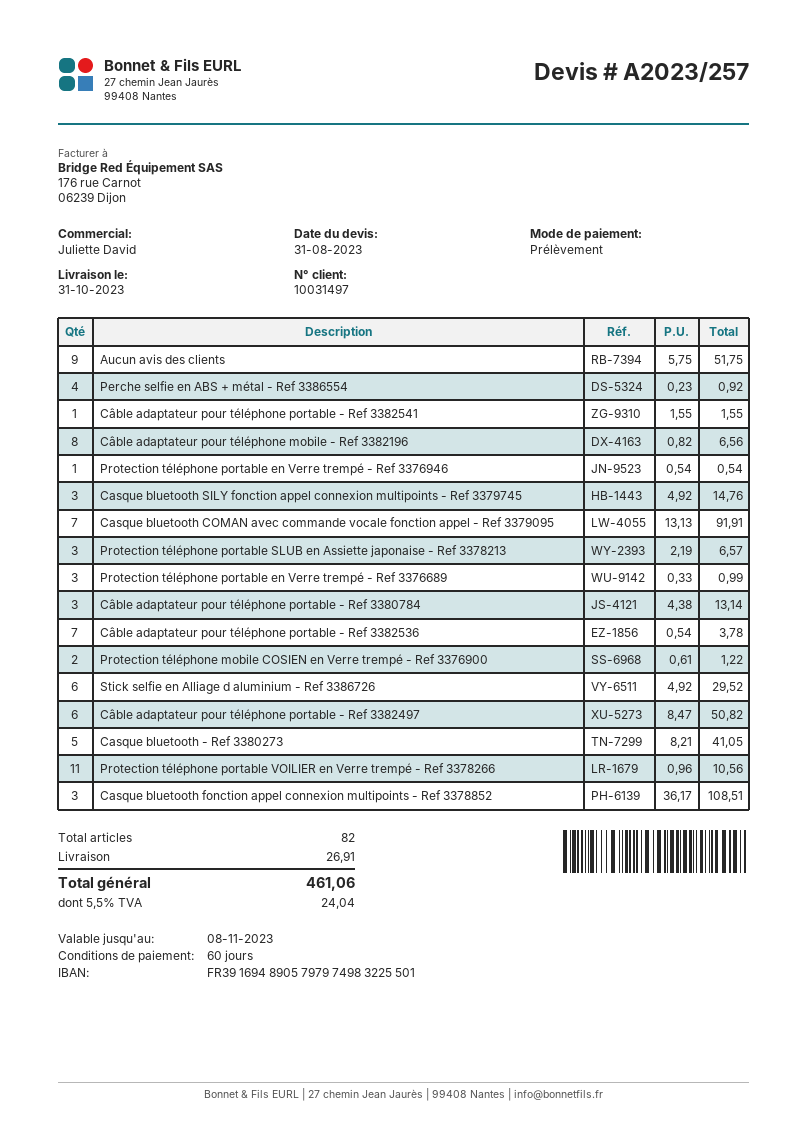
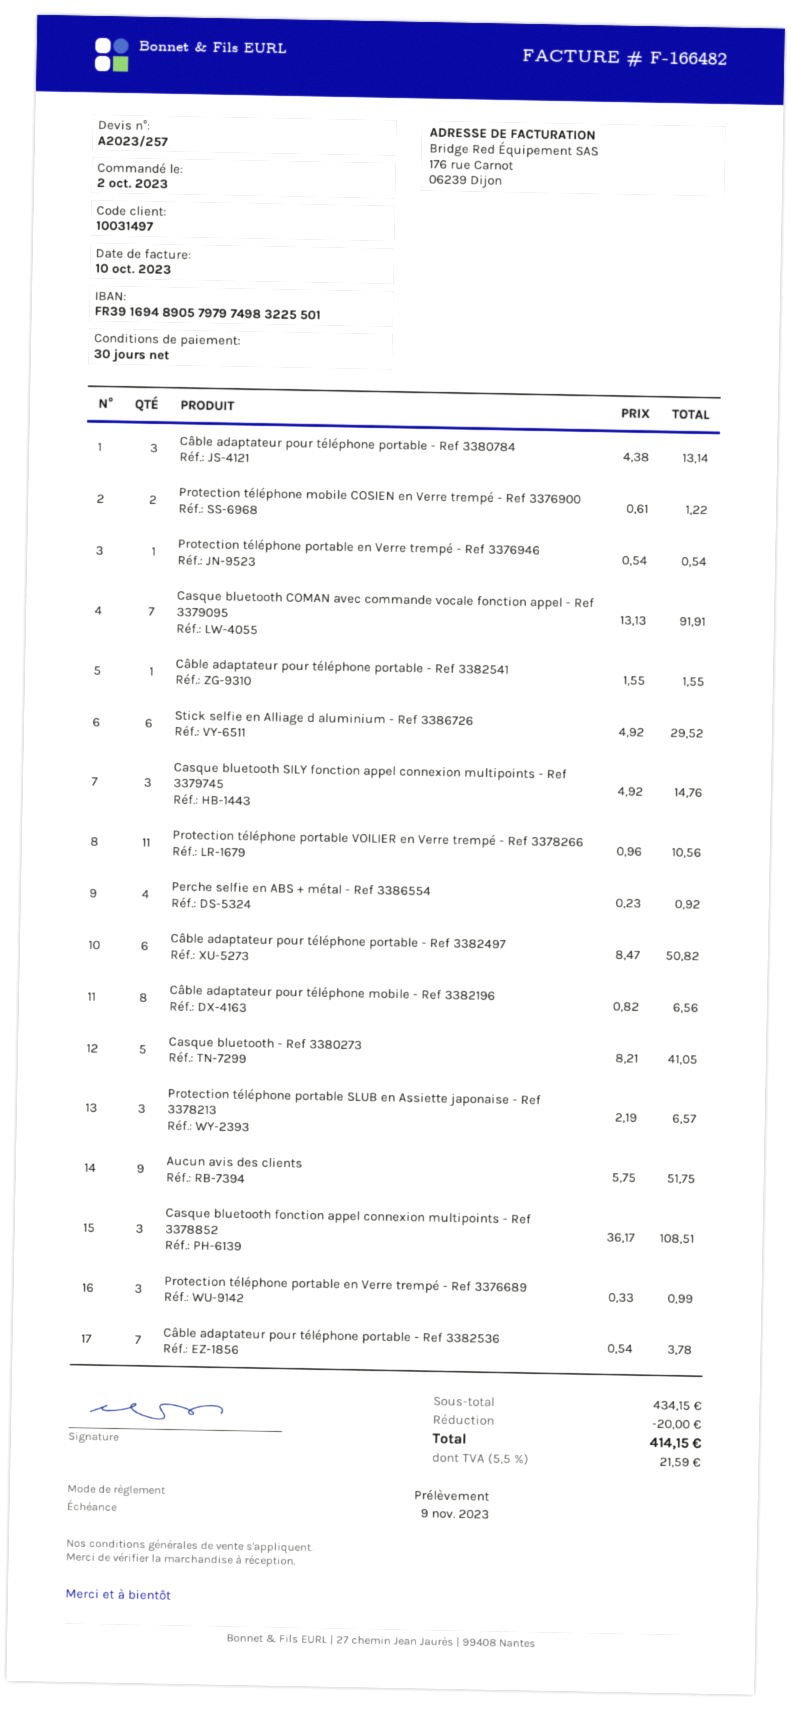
payment terms: 60 days -> 30 days
discount: none -> 20.00
shipping: 26.91 -> none
tax: 5.5% = 24.04 -> 5.5% = 21.59
total: 461.06 -> 414.15

